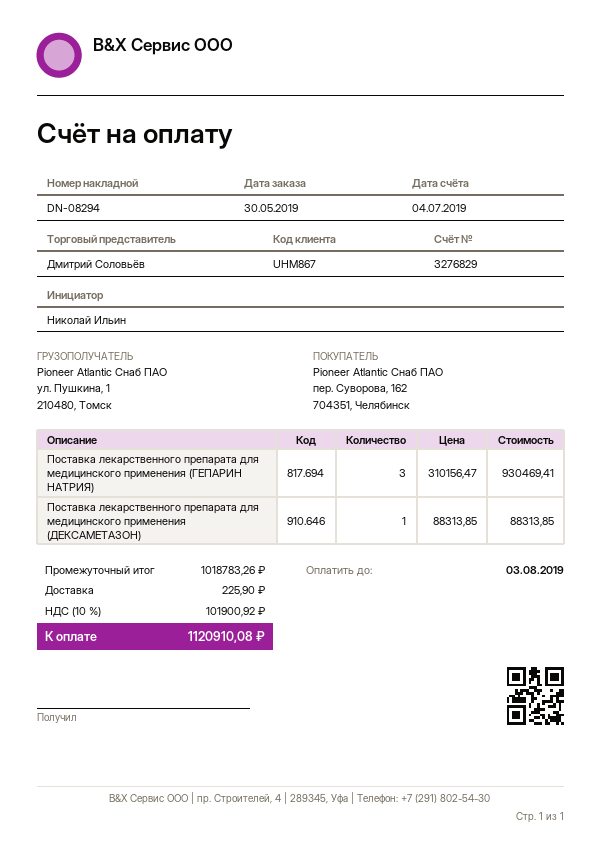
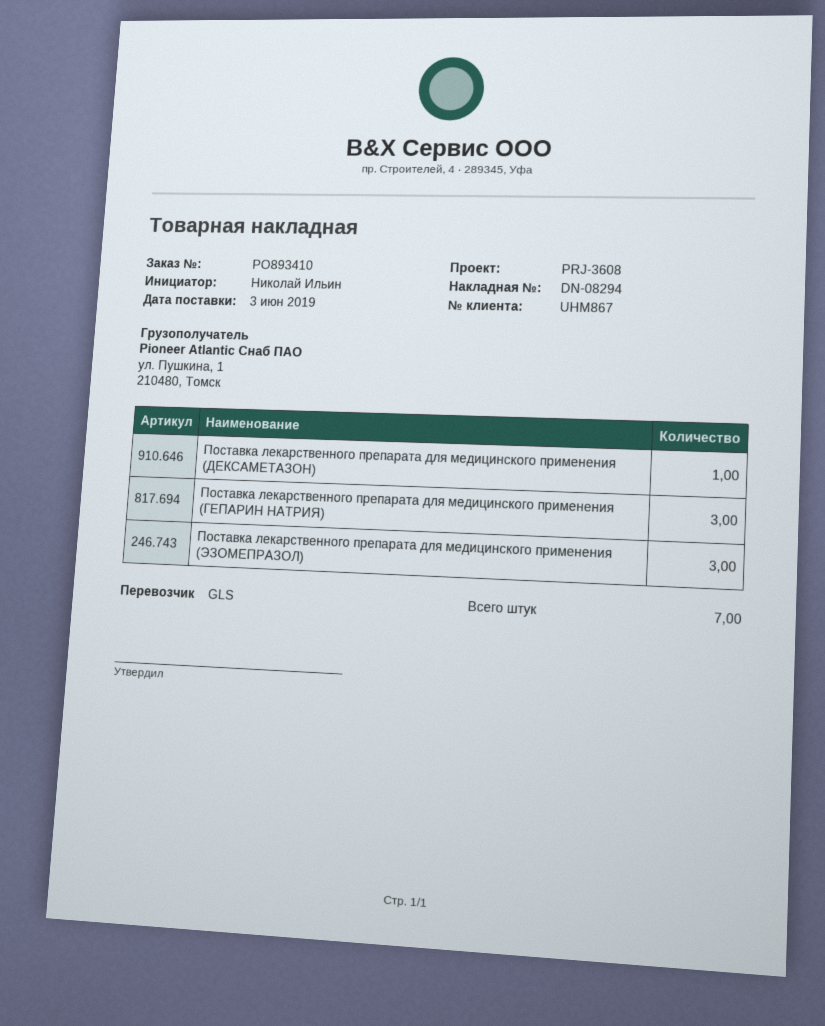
Поставка лекарственного препарата для медицинского применения (ЭЗОМЕПРАЗОЛ): none -> 3

